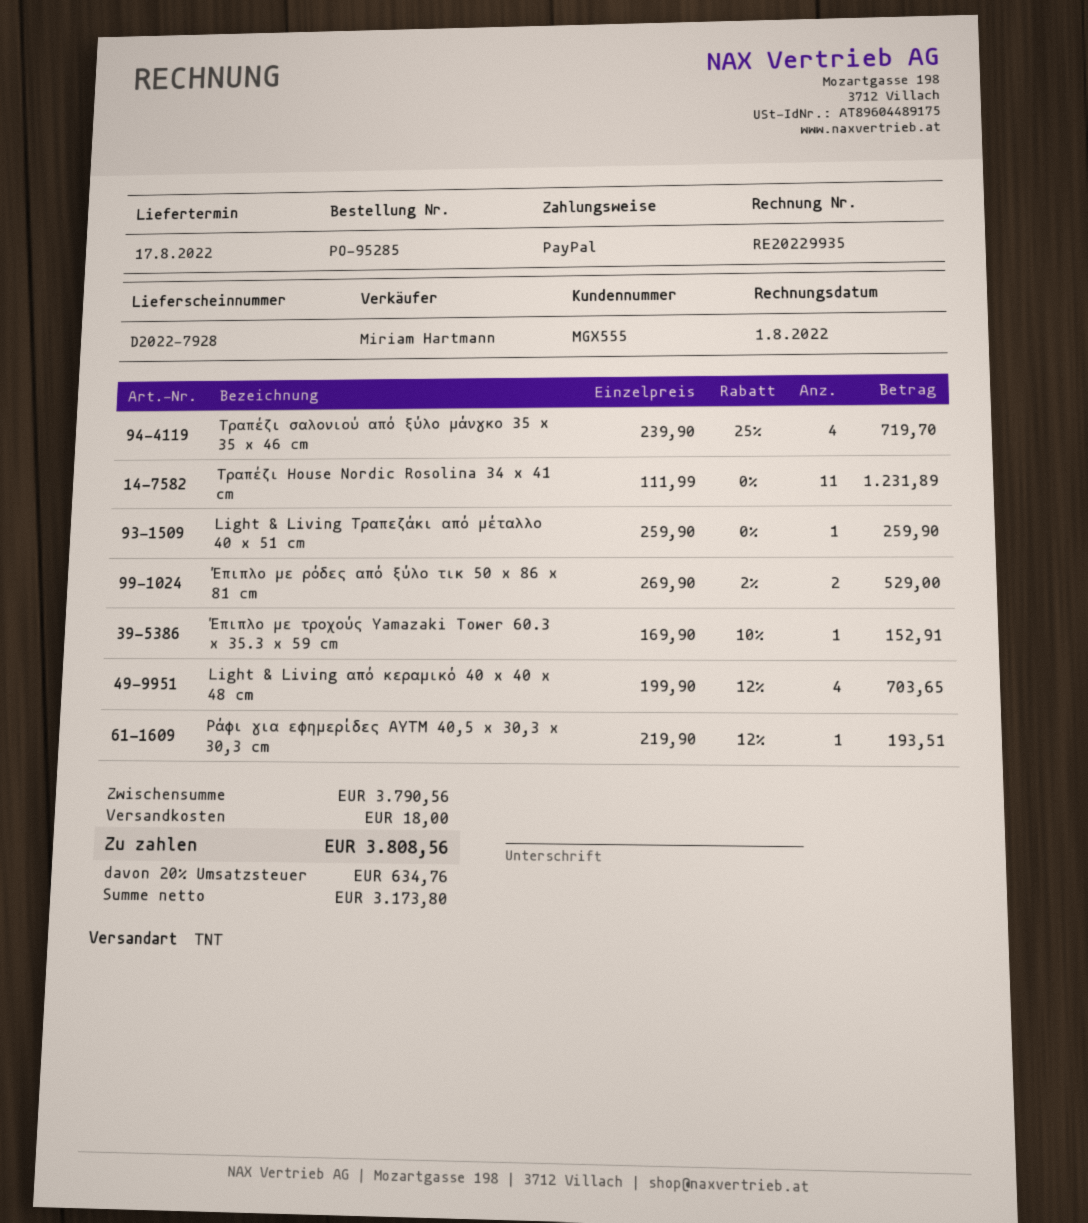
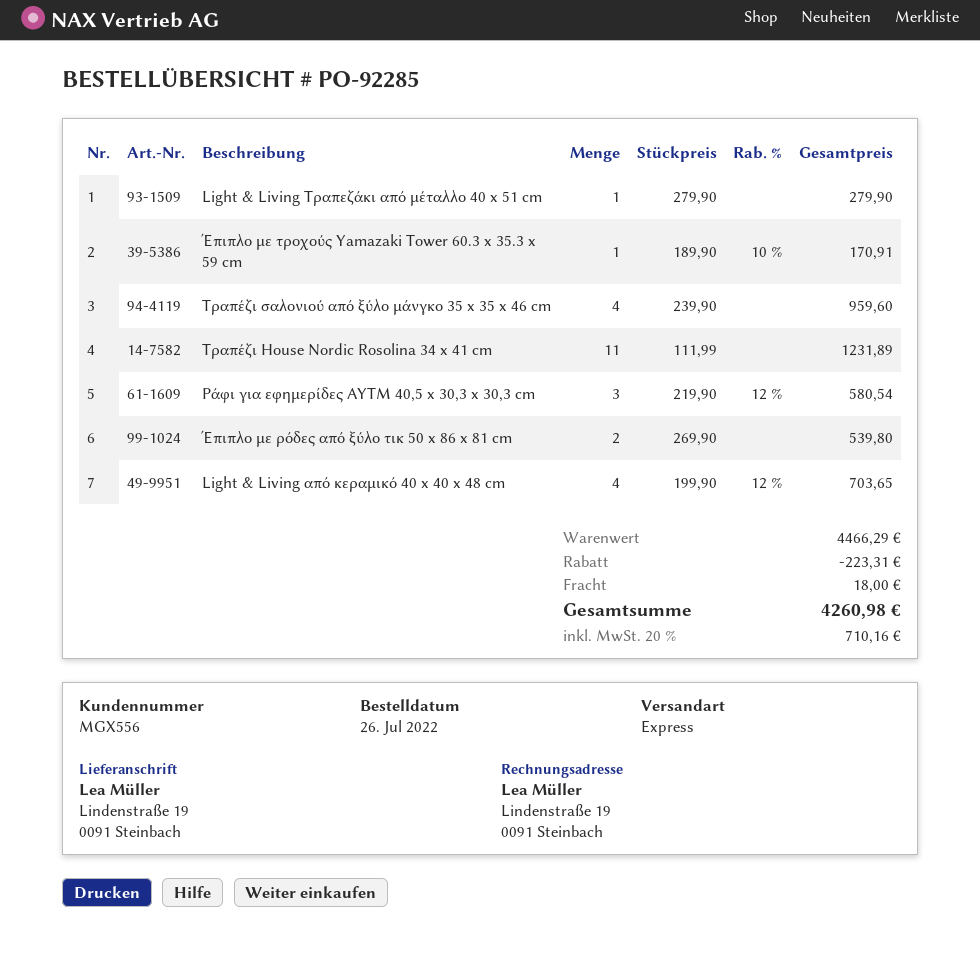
order number: PO-95285 -> PO-92285
customer number: MGX555 -> MGX556
shipping method: TNT -> express
Τραπέζι σαλονιού από ξύλο μάνγκο 35 x 35 x 46 cm: 4 x 239.90 - 25% = 719.70 -> 4 x 239.90 = 959.60
Light & Living Τραπεζάκι από μέταλλο 40 x 51 cm: 1 x 259.90 = 259.90 -> 1 x 279.90 = 279.90
Έπιπλο με ρόδες από ξύλο τικ 50 x 86 x 81 cm: 2 x 269.90 - 2% = 529.00 -> 2 x 269.90 = 539.80
Έπιπλο με τροχούς Yamazaki Tower 60.3 x 35.3 x 59 cm: 1 x 169.90 - 10% = 152.91 -> 1 x 189.90 - 10% = 170.91
Ράφι για εφημερίδες AYTM 40,5 x 30,3 x 30,3 cm: 1 x 219.90 - 12% = 193.51 -> 3 x 219.90 - 12% = 580.54
subtotal: 3790.56 -> 4466.29
discount: none -> 223.31
tax: 20% = 634.76 -> 20% = 710.16
total: 3808.56 -> 4260.98

